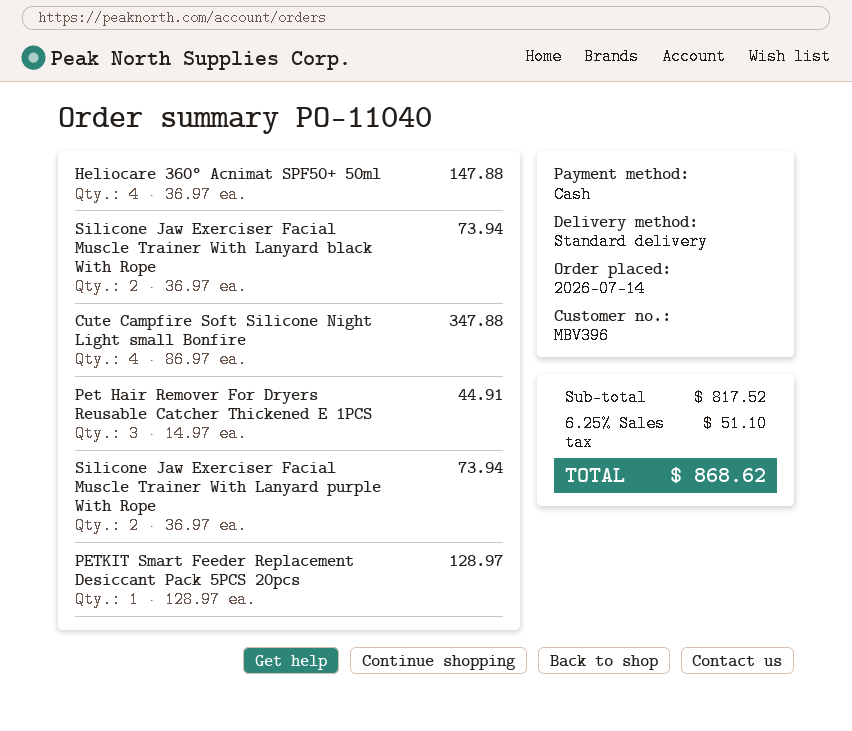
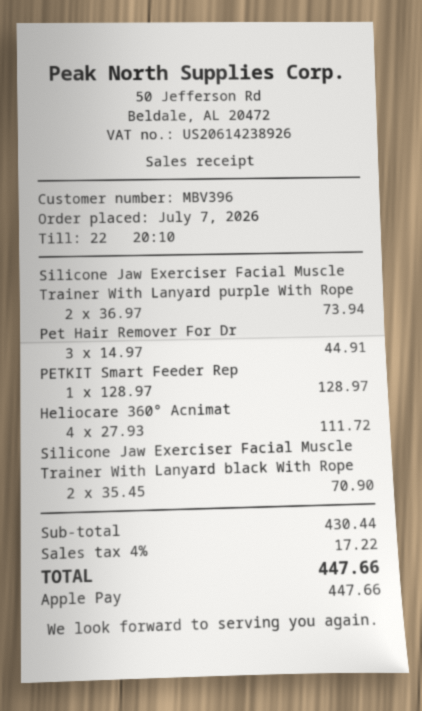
order date: 2026-07-14 -> 2026-07-07
payment method: cash -> Apple Pay
Heliocare 360° Acnimat SPF50+ 50ml: 4 x 36.97 = 147.88 -> 4 x 27.93 = 111.72
Silicone Jaw Exerciser Facial Muscle Trainer With Lanyard black With Rope: 2 x 36.97 = 73.94 -> 2 x 35.45 = 70.90
Cute Campfire Soft Silicone Night Light small Bonfire: 4 x 86.97 = 347.88 -> none
subtotal: 817.52 -> 430.44
tax: 6.25% = 51.10 -> 4% = 17.22
total: 868.62 -> 447.66

